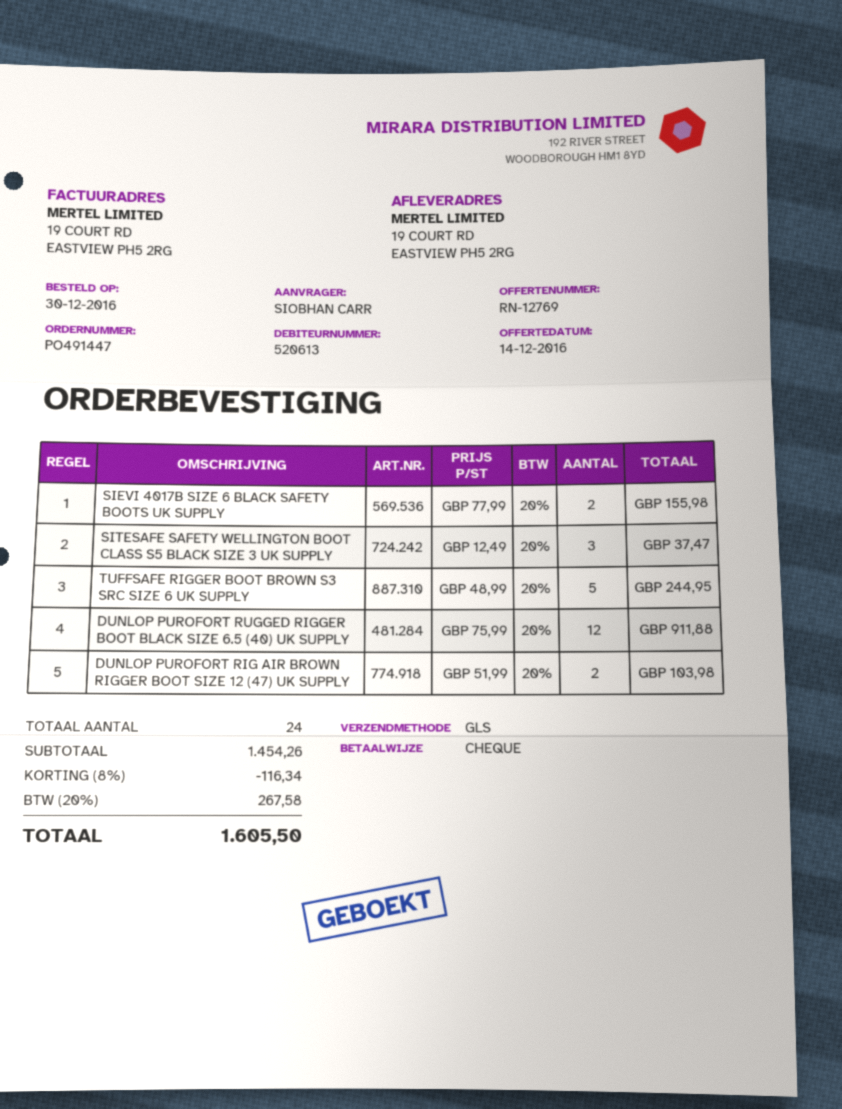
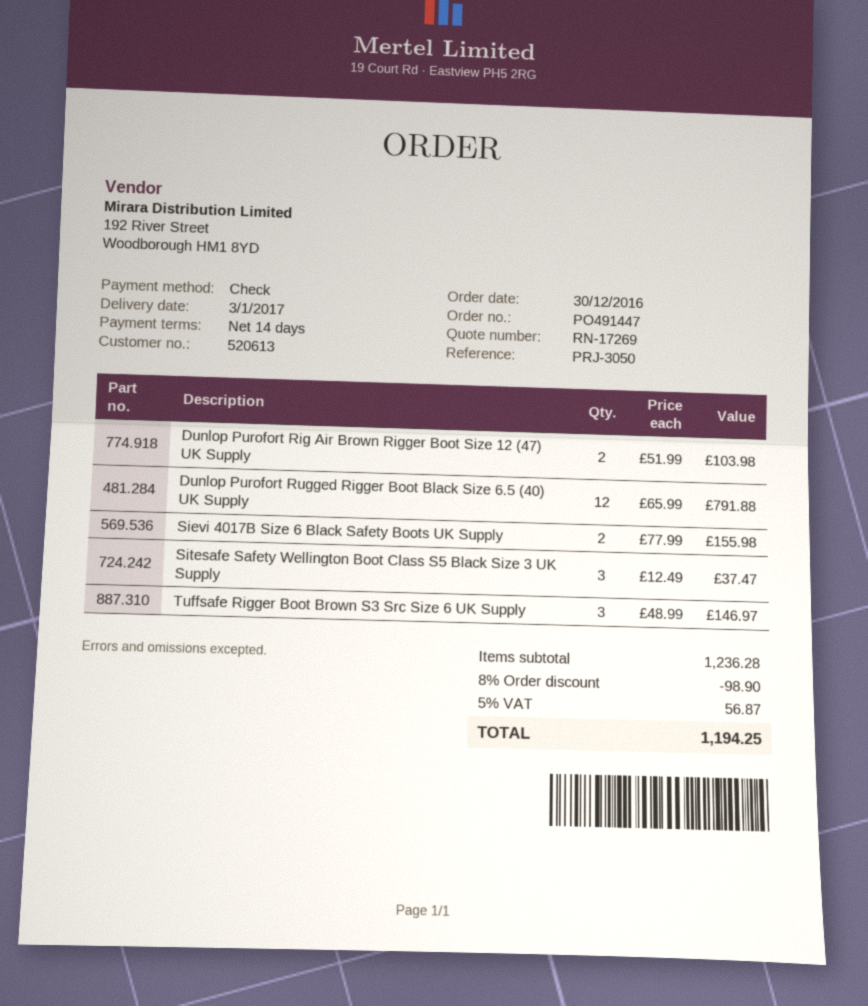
quote number: RN-12769 -> RN-17269
TUFFSAFE RIGGER BOOT BROWN S3 SRC SIZE 6 UK SUPPLY: 5 x 48.99 = 244.95 -> 3 x 48.99 = 146.97
DUNLOP PUROFORT RUGGED RIGGER BOOT BLACK SIZE 6.5 (40) UK SUPPLY: 12 x 75.99 = 911.88 -> 12 x 65.99 = 791.88
subtotal: 1454.26 -> 1236.28
discount: 8% = 116.34 -> 8% = 98.90
tax: 20% = 267.58 -> 5% = 56.87
total: 1605.50 -> 1194.25

